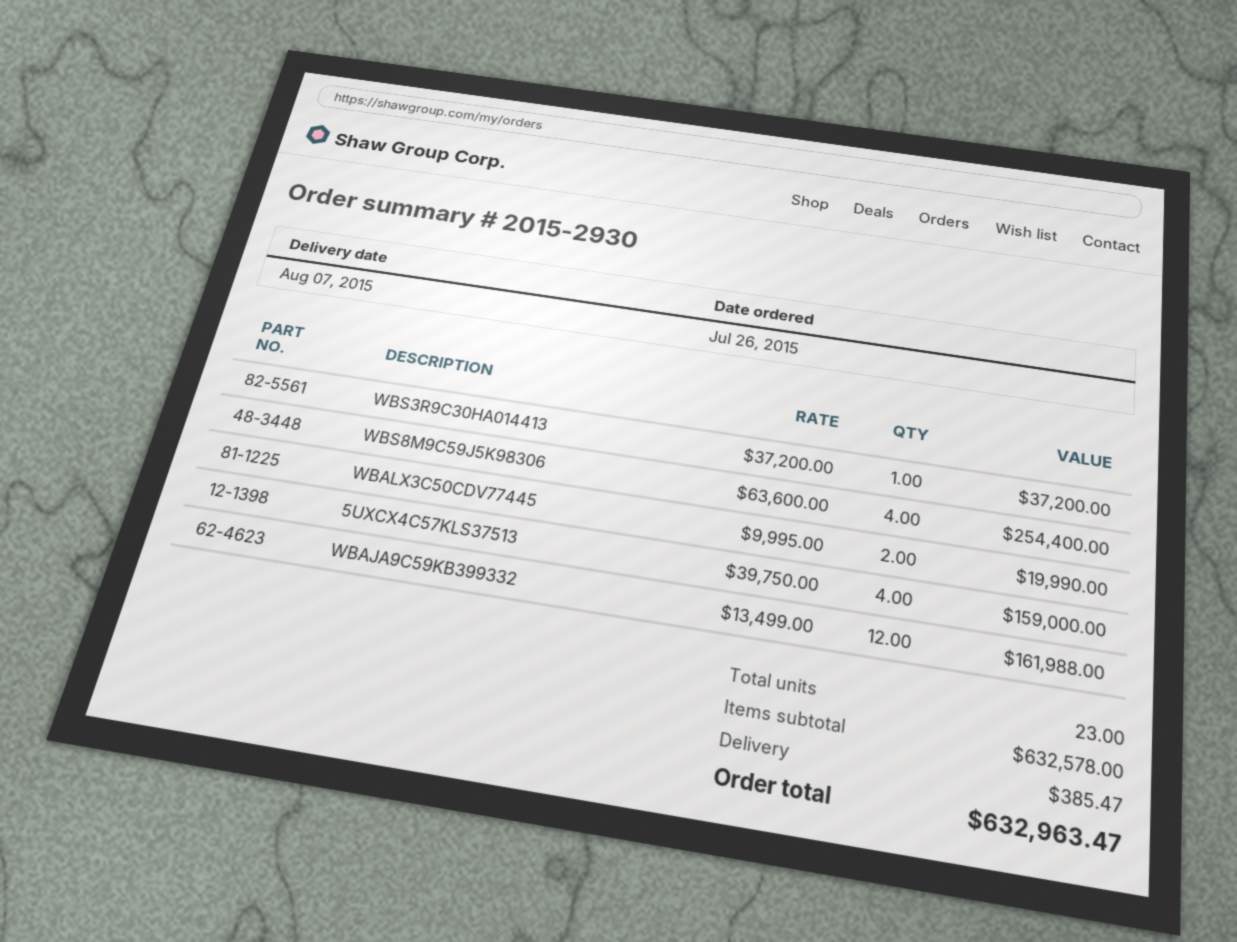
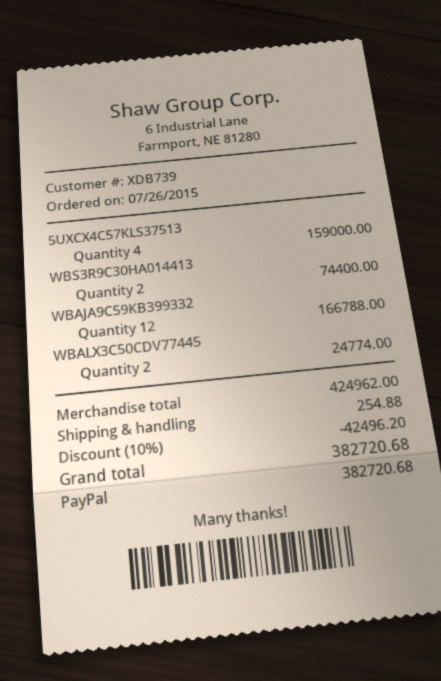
WBS3R9C30HA014413: 1 for 37200.00 -> 2 for 74400.00
WBS8M9C59J5K98306: 4 for 254400.00 -> none
WBALX3C50CDV77445: 2 for 19990.00 -> 2 for 24774.00
WBAJA9C59KB399332: 12 for 161988.00 -> 12 for 166788.00
subtotal: 632578.00 -> 424962.00
discount: none -> 10% = 42496.20
shipping: 385.47 -> 254.88
total: 632963.47 -> 382720.68

